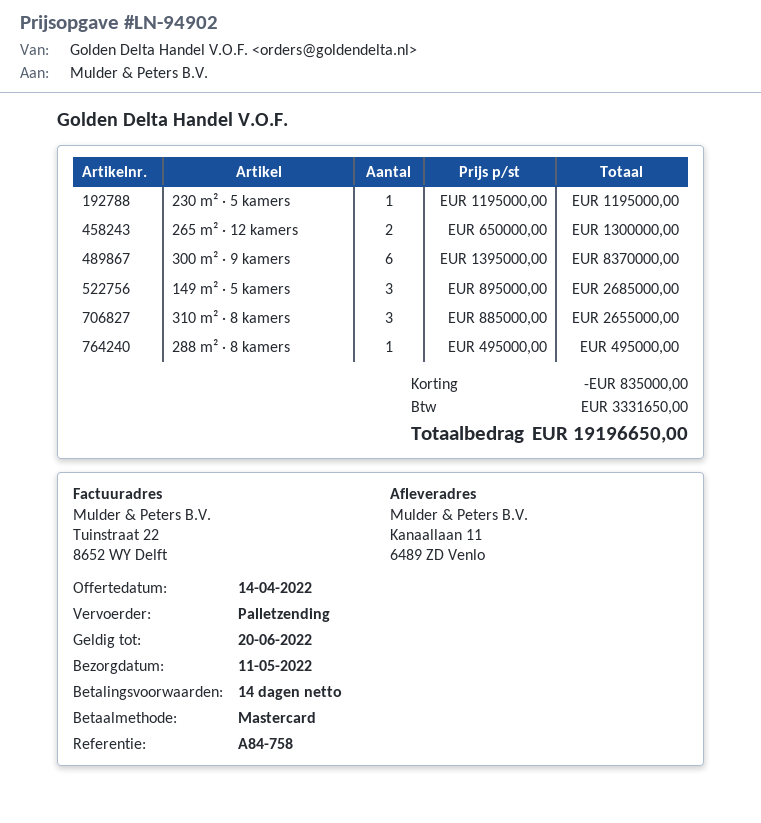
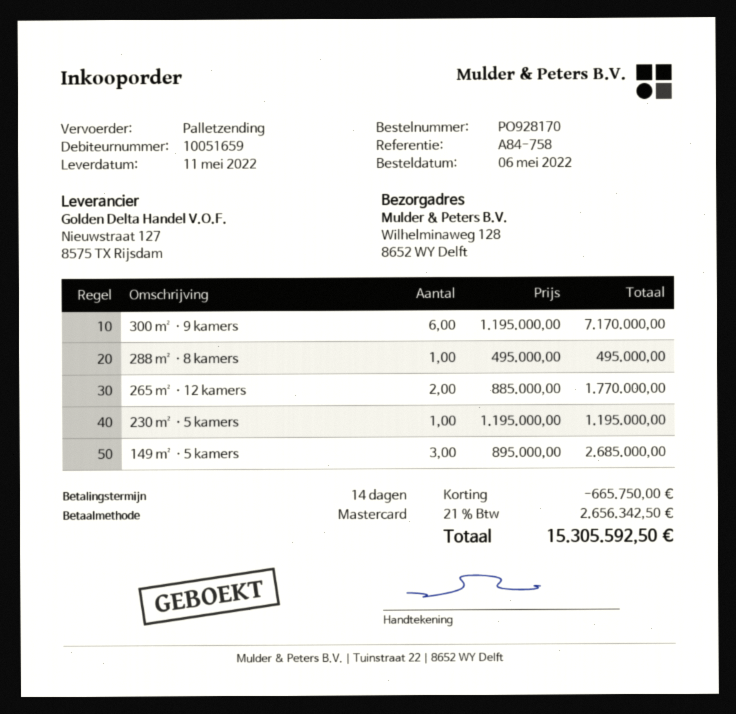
ship to: Kanaallaan 11, 6489 ZD Venlo -> Wilhelminaweg 128, 8652 WY Delft
265 m² · 12 kamers: 2 x 650000.00 = 1300000.00 -> 2 x 885000.00 = 1770000.00
300 m² · 9 kamers: 6 x 1395000.00 = 8370000.00 -> 6 x 1195000.00 = 7170000.00
310 m² · 8 kamers: 3 x 885000.00 = 2655000.00 -> none
discount: 835000.00 -> 665750.00
tax: 3331650.00 -> 2656342.50
total: 19196650.00 -> 15305592.50

